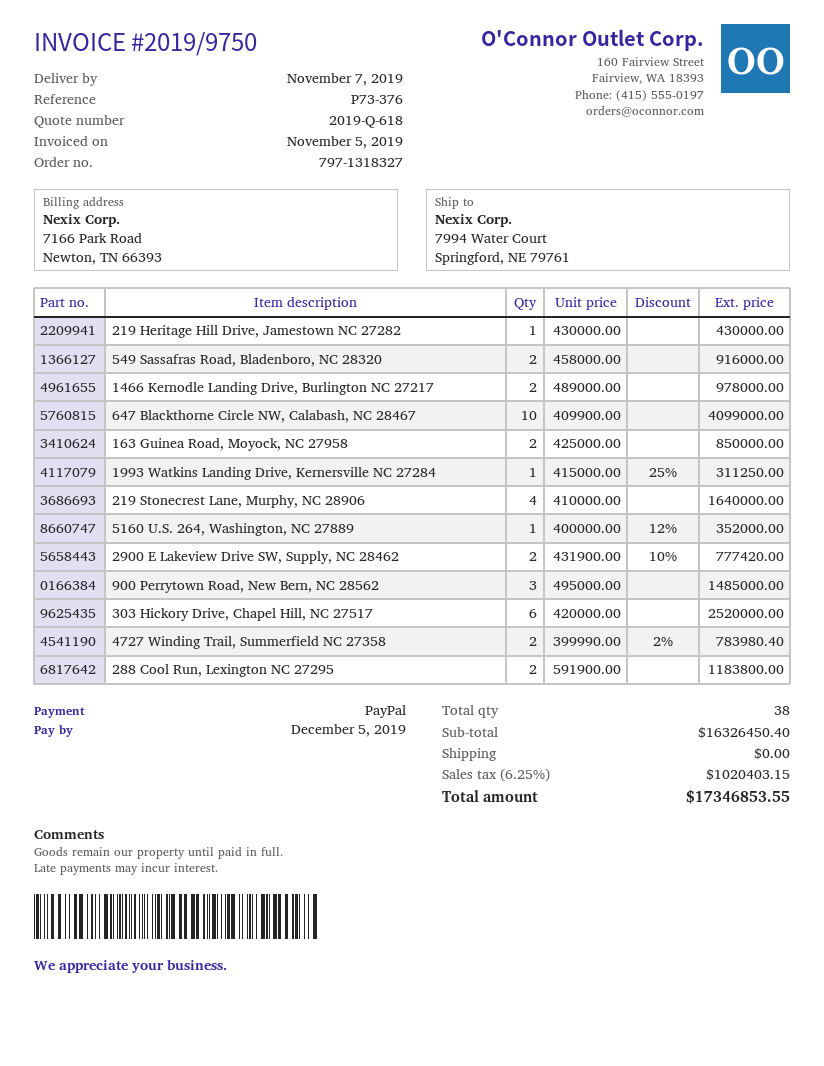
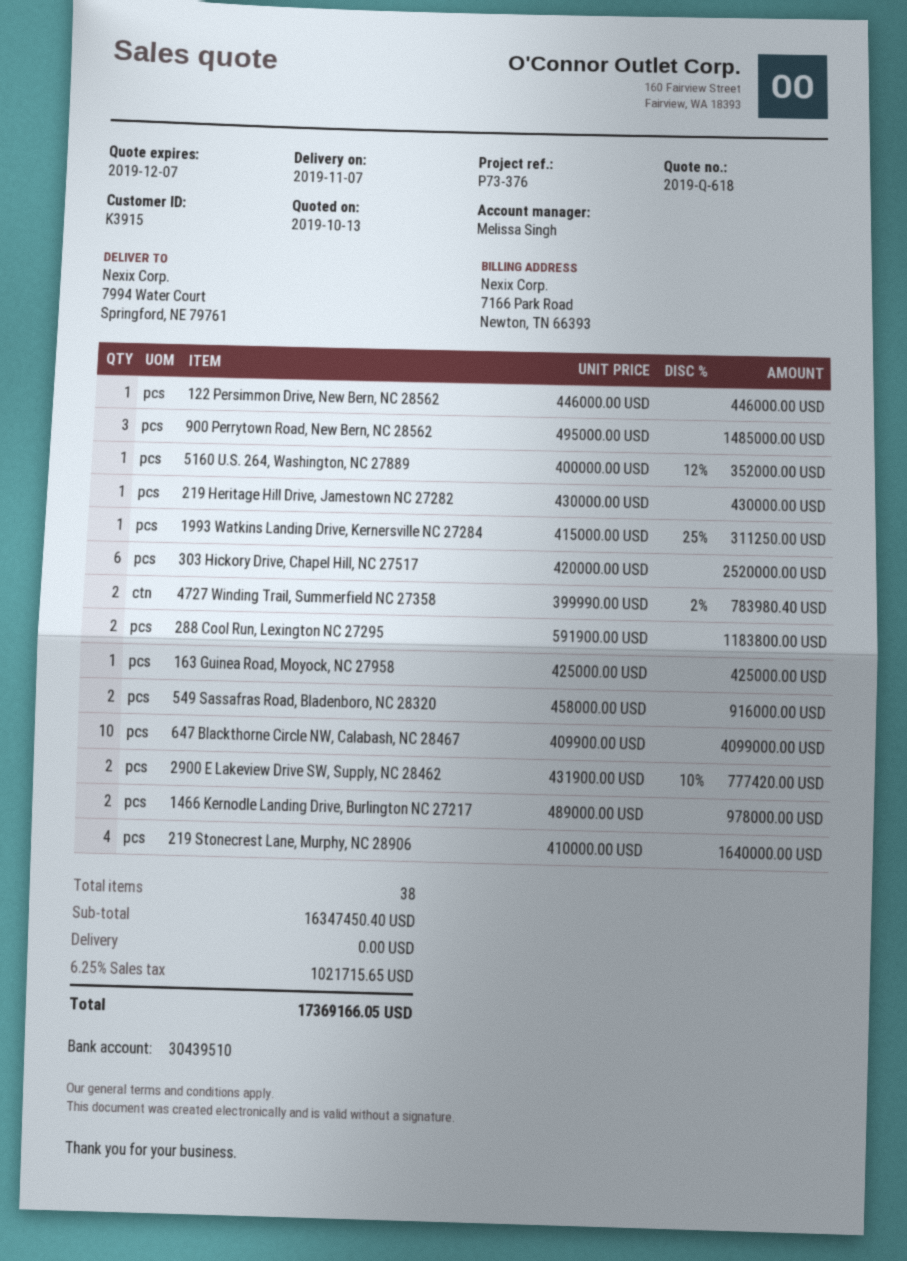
163 Guinea Road, Moyock, NC 27958: 2 x 425000.00 = 850000.00 -> 1 x 425000.00 = 425000.00
122 Persimmon Drive, New Bern, NC 28562: none -> 1 x 446000.00 = 446000.00
subtotal: 16326450.40 -> 16347450.40
tax: 6.25% = 1020403.15 -> 6.25% = 1021715.65
total: 17346853.55 -> 17369166.05

